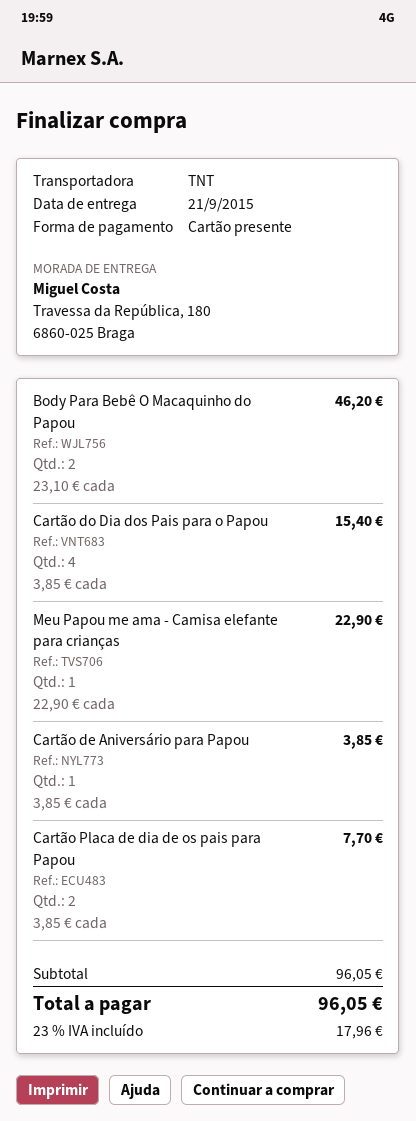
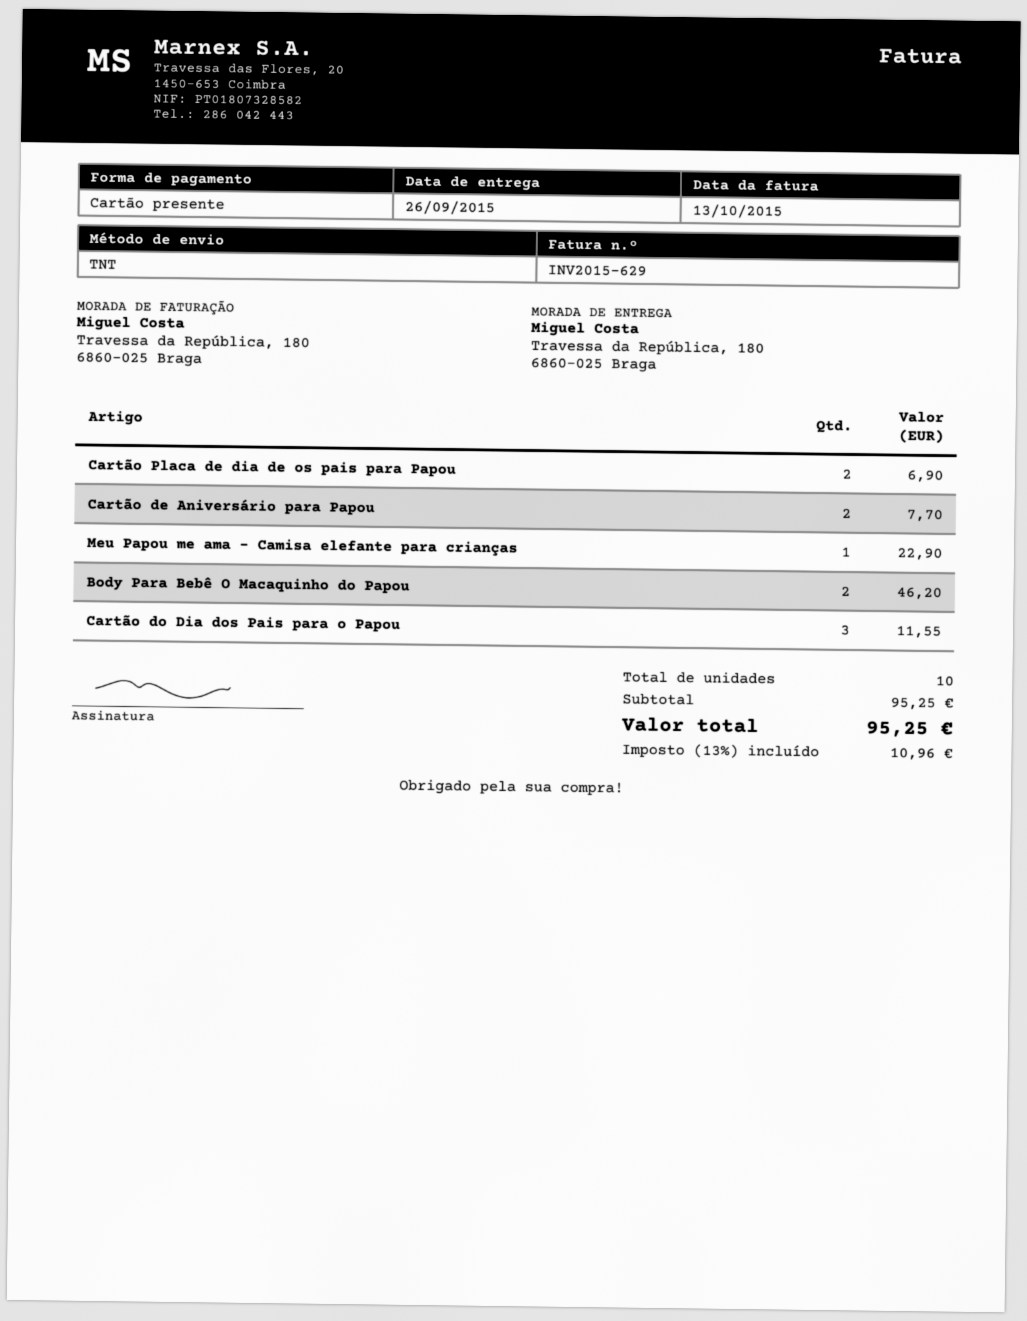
delivery date: 2015-09-21 -> 2015-09-26
Cartão do Dia dos Pais para o Papou: 4 for 15.40 -> 3 for 11.55
Cartão de Aniversário para Papou: 1 for 3.85 -> 2 for 7.70
Cartão Placa de dia de os pais para Papou: 2 for 7.70 -> 2 for 6.90
subtotal: 96.05 -> 95.25
tax: 23% = 17.96 -> 13% = 10.96
total: 96.05 -> 95.25

